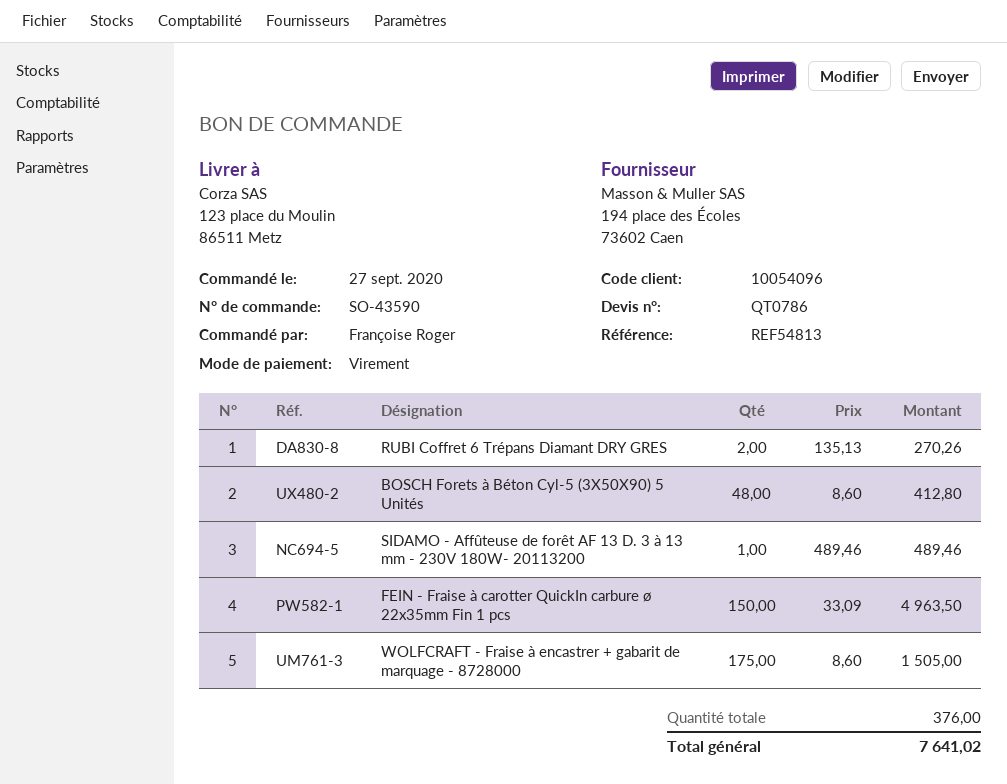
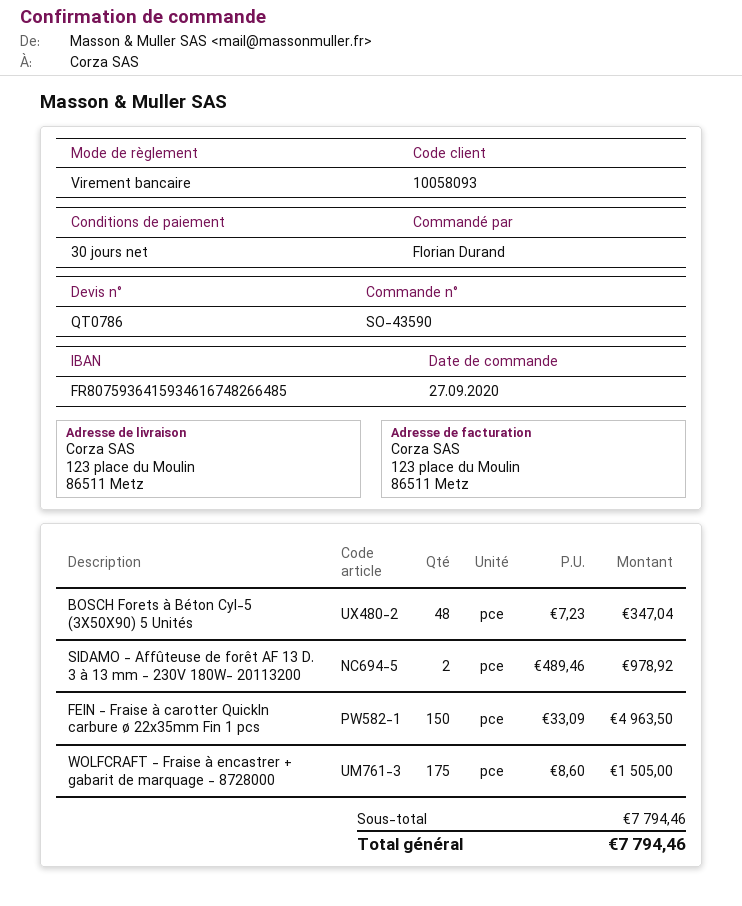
customer number: 10054096 -> 10058093
ordered by: Françoise Roger -> Florian Durand
RUBI Coffret 6 Trépans Diamant DRY GRES: 2 x 135.13 = 270.26 -> none
BOSCH Forets à Béton Cyl-5 (3X50X90) 5 Unités: 48 x 8.60 = 412.80 -> 48 x 7.23 = 347.04
SIDAMO - Affûteuse de forêt AF 13 D. 3 à 13 mm - 230V 180W- 20113200: 1 x 489.46 = 489.46 -> 2 x 489.46 = 978.92
total: 7641.02 -> 7794.46

